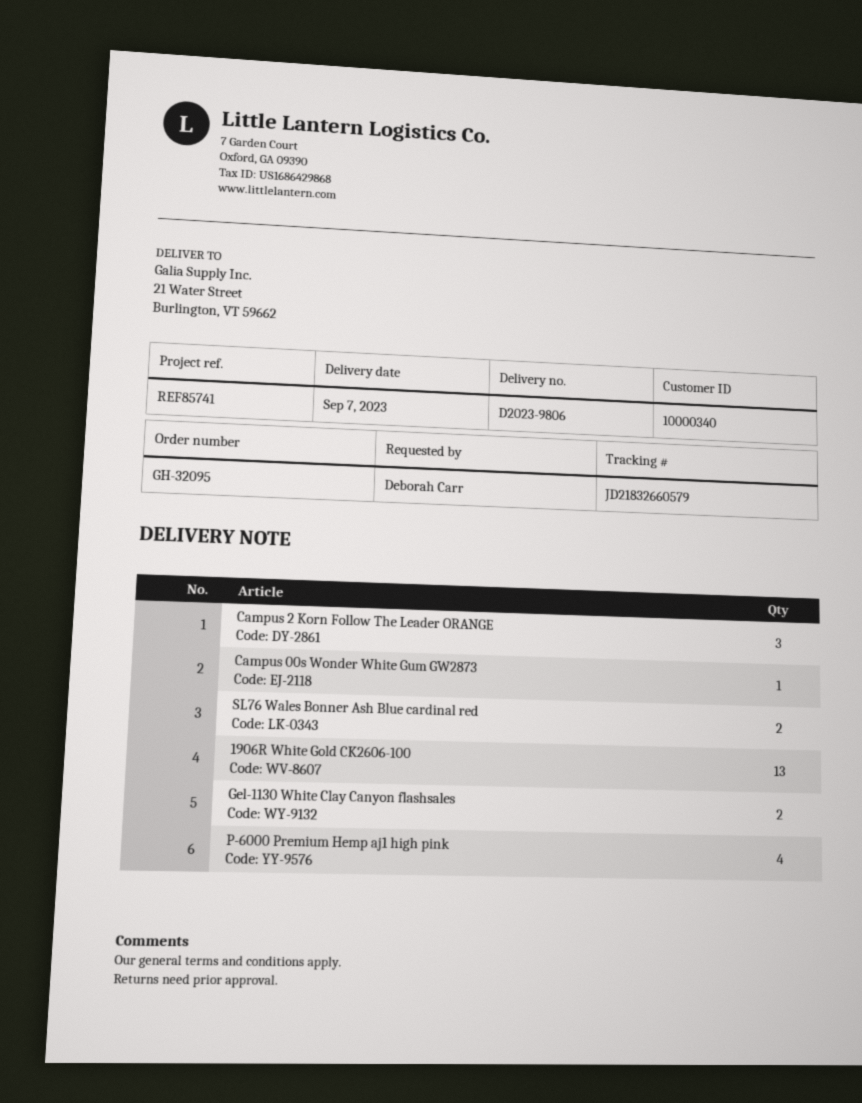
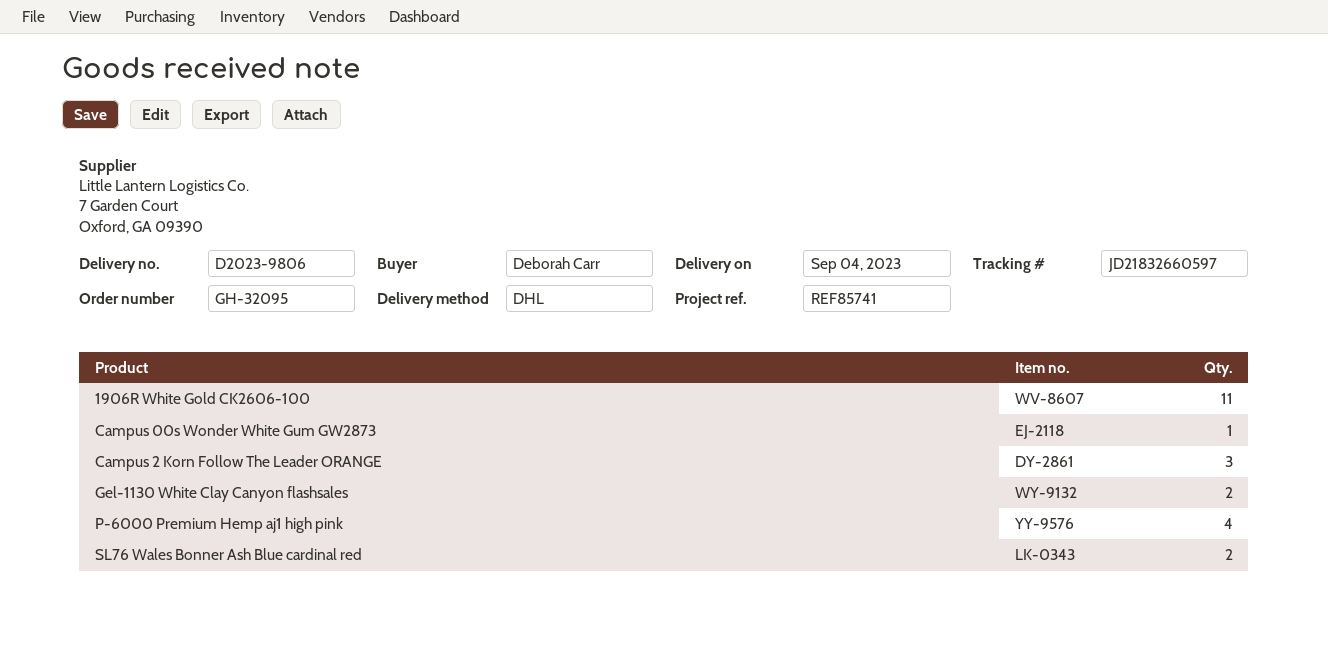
delivery date: 2023-09-07 -> 2023-09-04
tracking number: JD21832660579 -> JD21832660597
1906R White Gold CK2606-100: 13 -> 11

